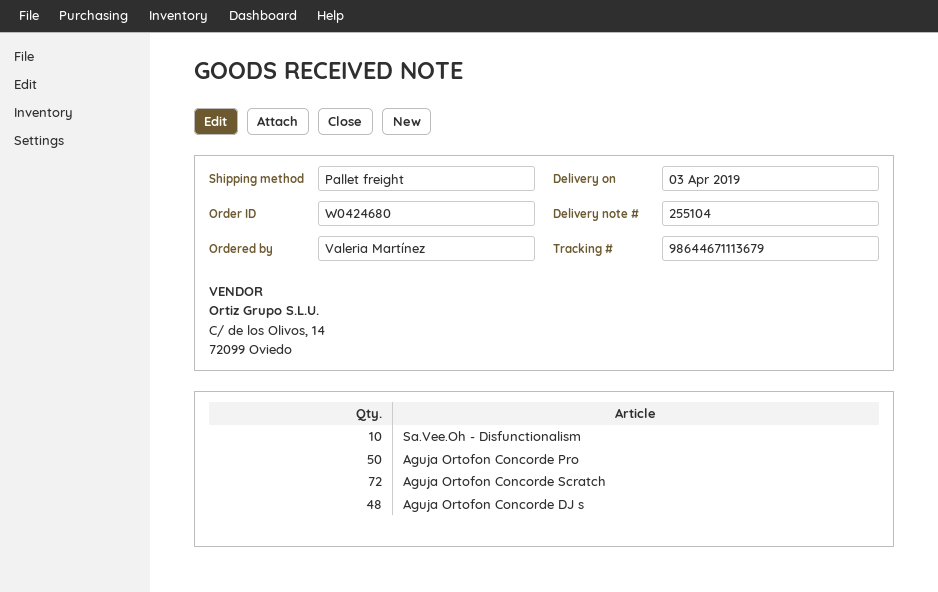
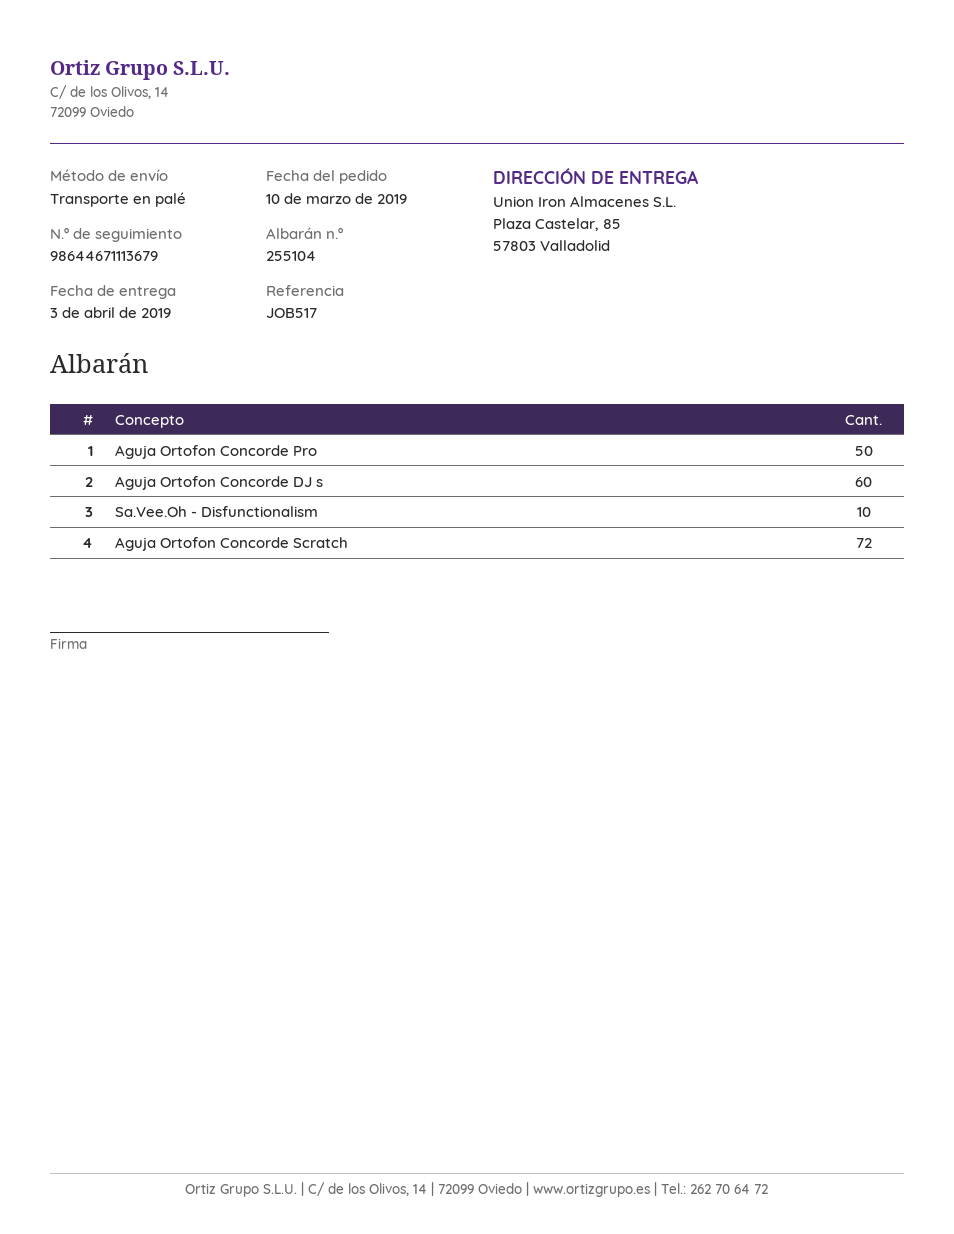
Aguja Ortofon Concorde DJ s: 48 -> 60

